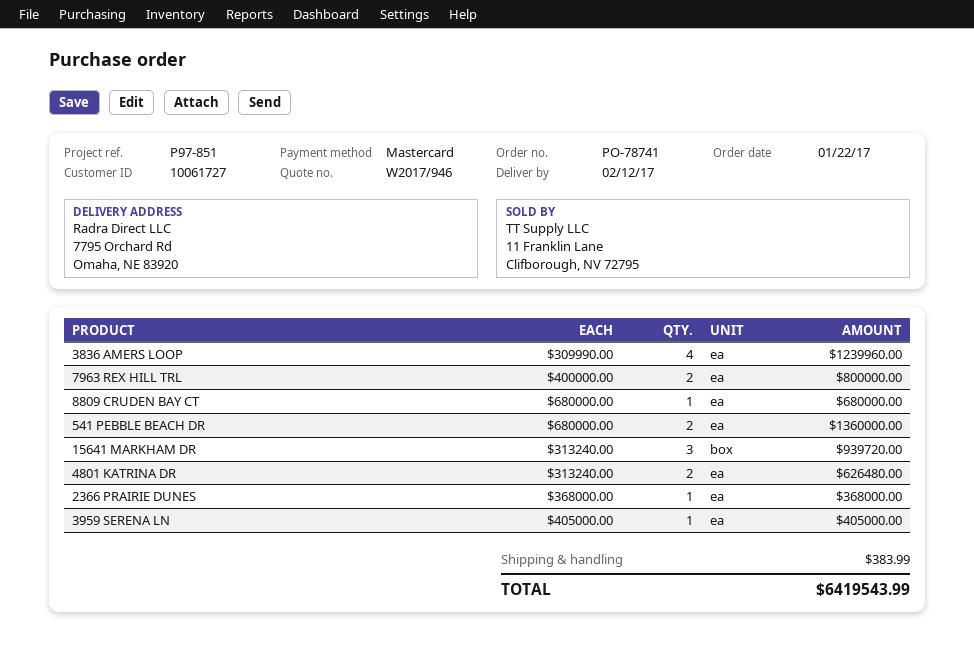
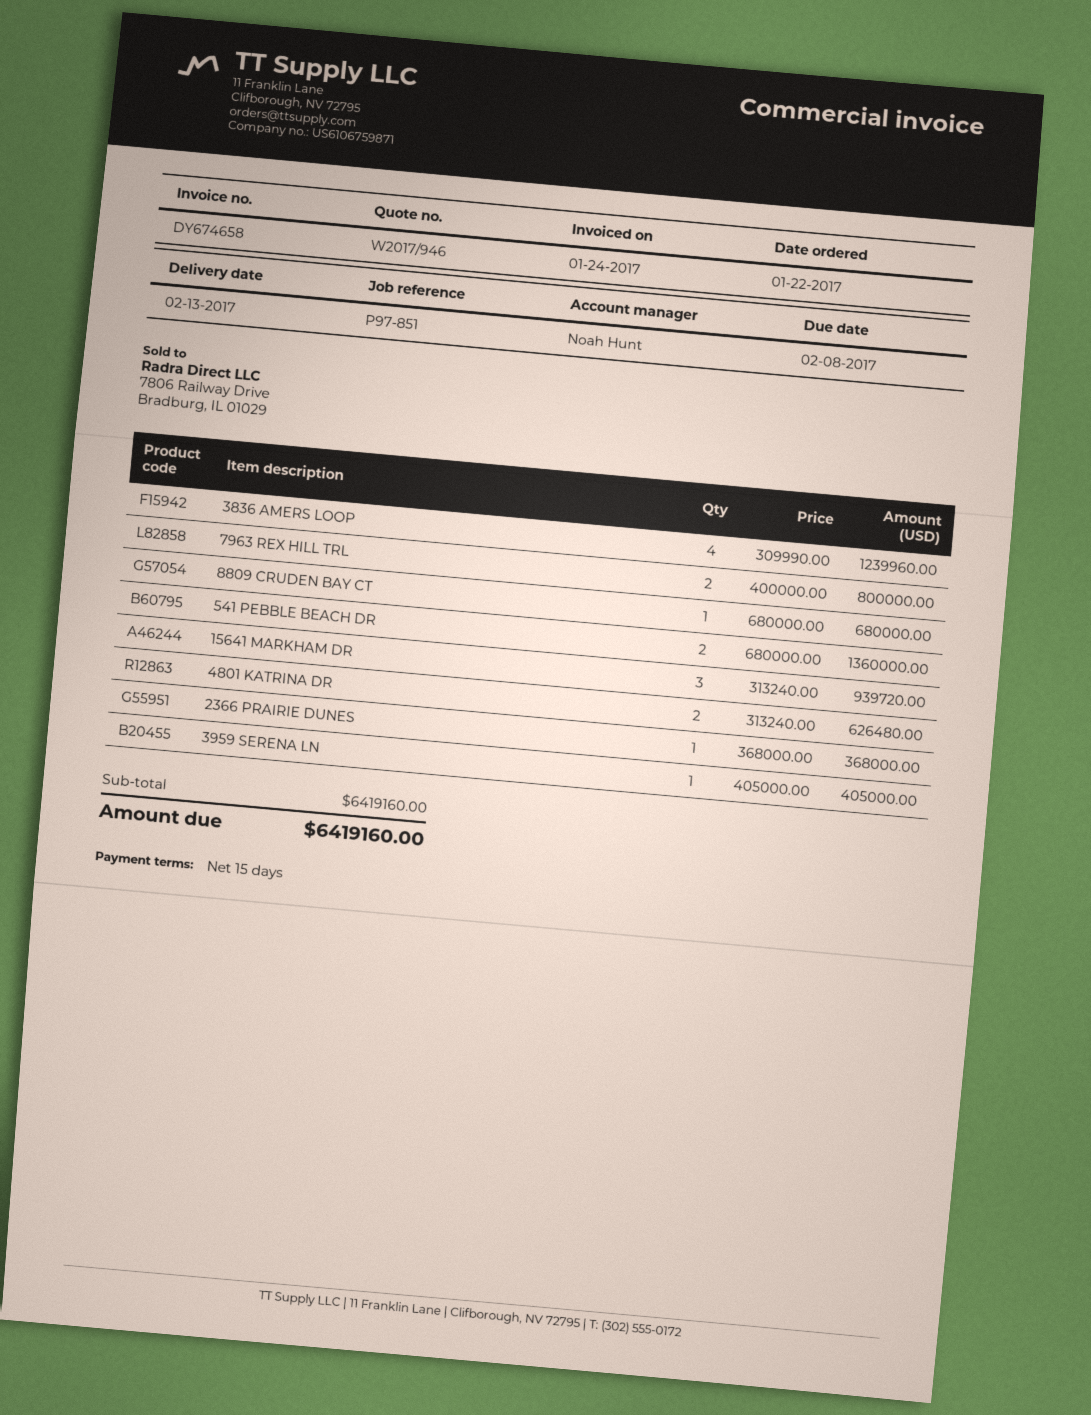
delivery date: 2017-02-12 -> 2017-02-13
shipping: 383.99 -> none
total: 6419543.99 -> 6419160.00

